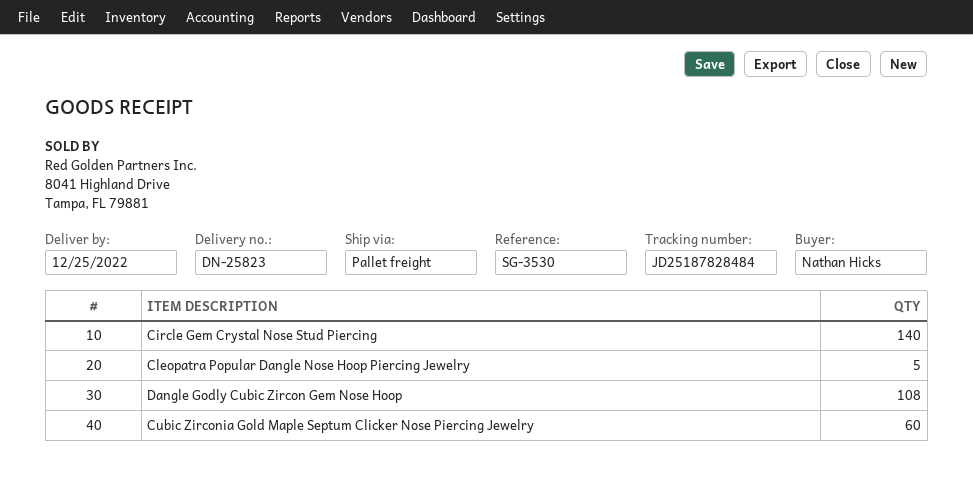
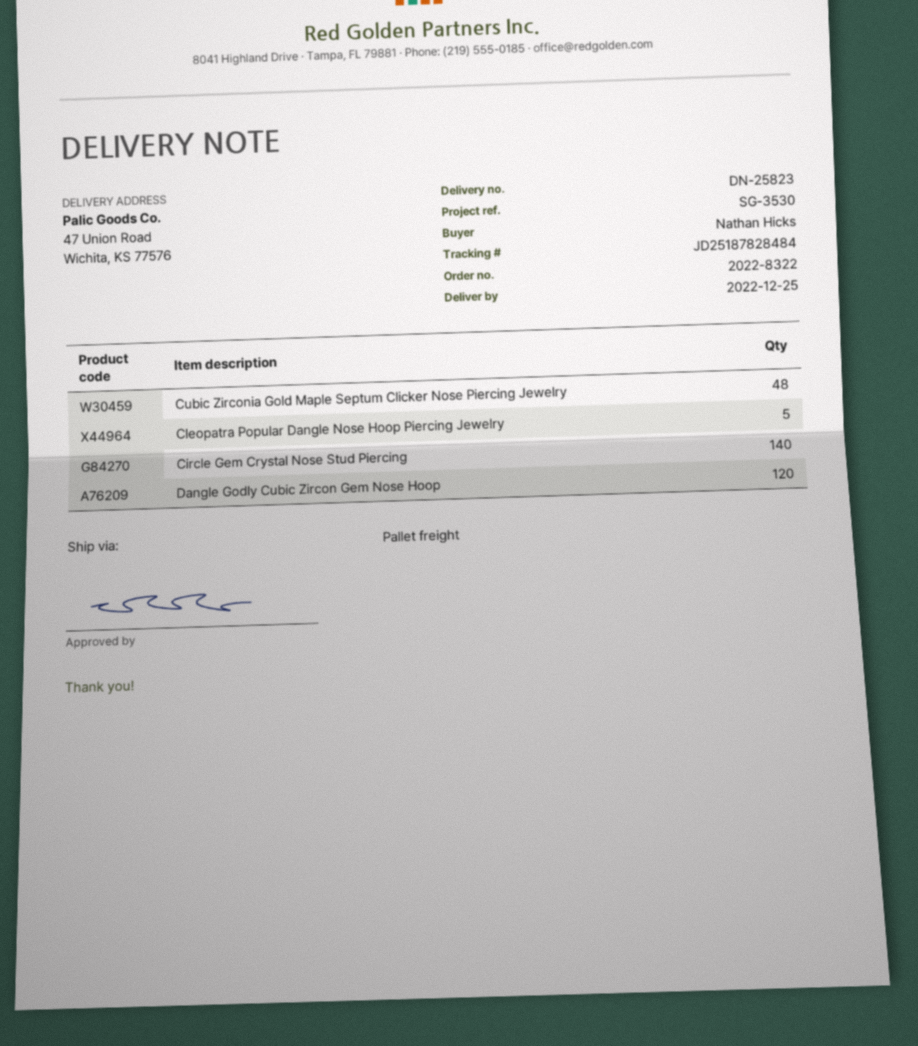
Dangle Godly Cubic Zircon Gem Nose Hoop: 108 -> 120
Cubic Zirconia Gold Maple Septum Clicker Nose Piercing Jewelry: 60 -> 48

